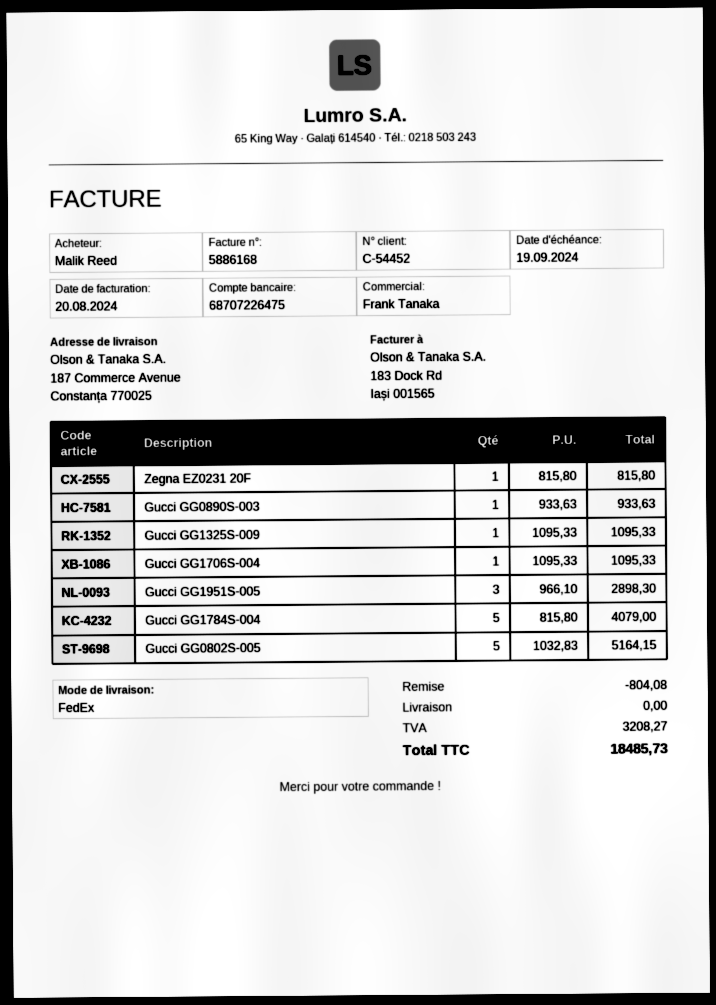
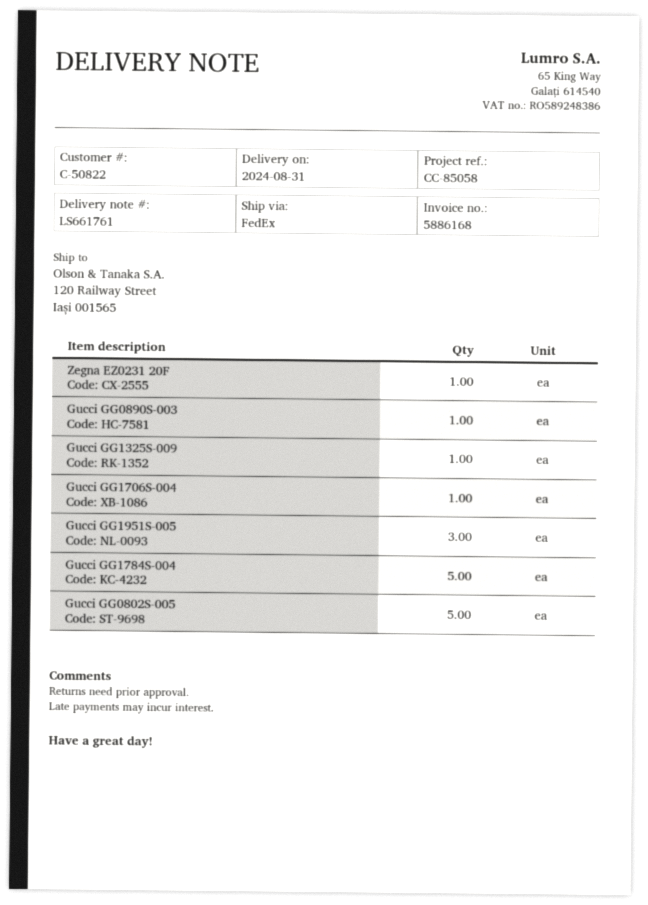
customer number: C-54452 -> C-50822
ship to: 187 Commerce Avenue, Constanța 770025 -> 120 Railway Street, Iași 001565

